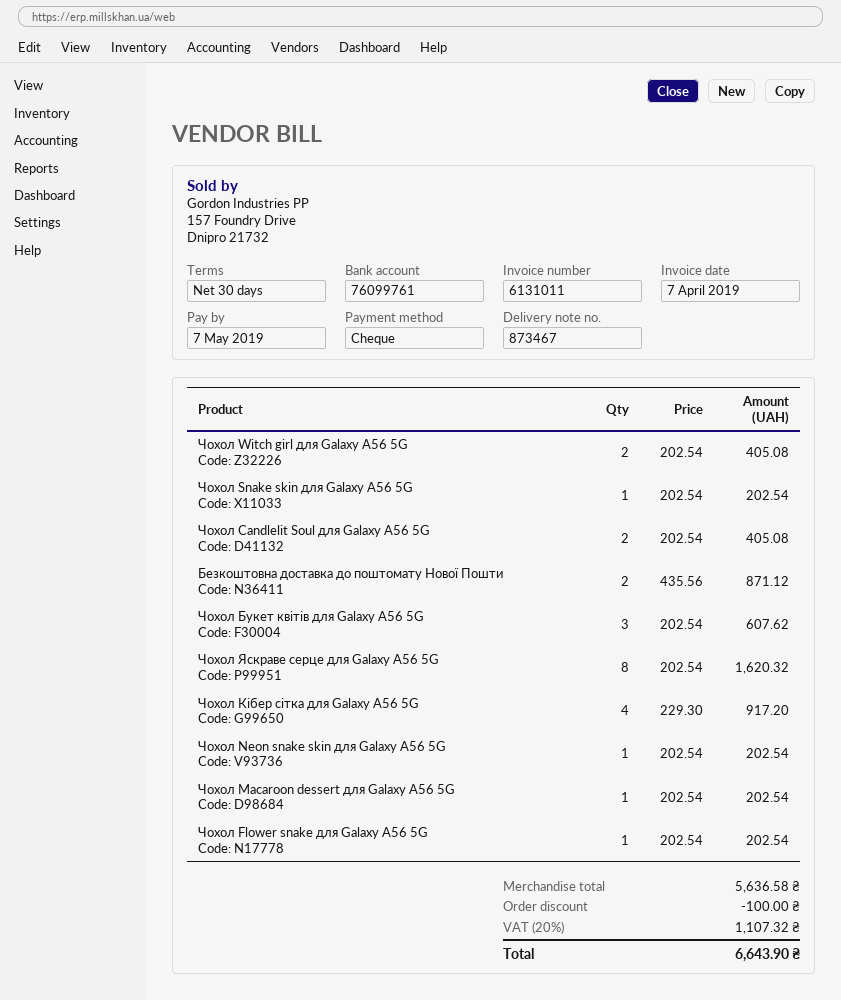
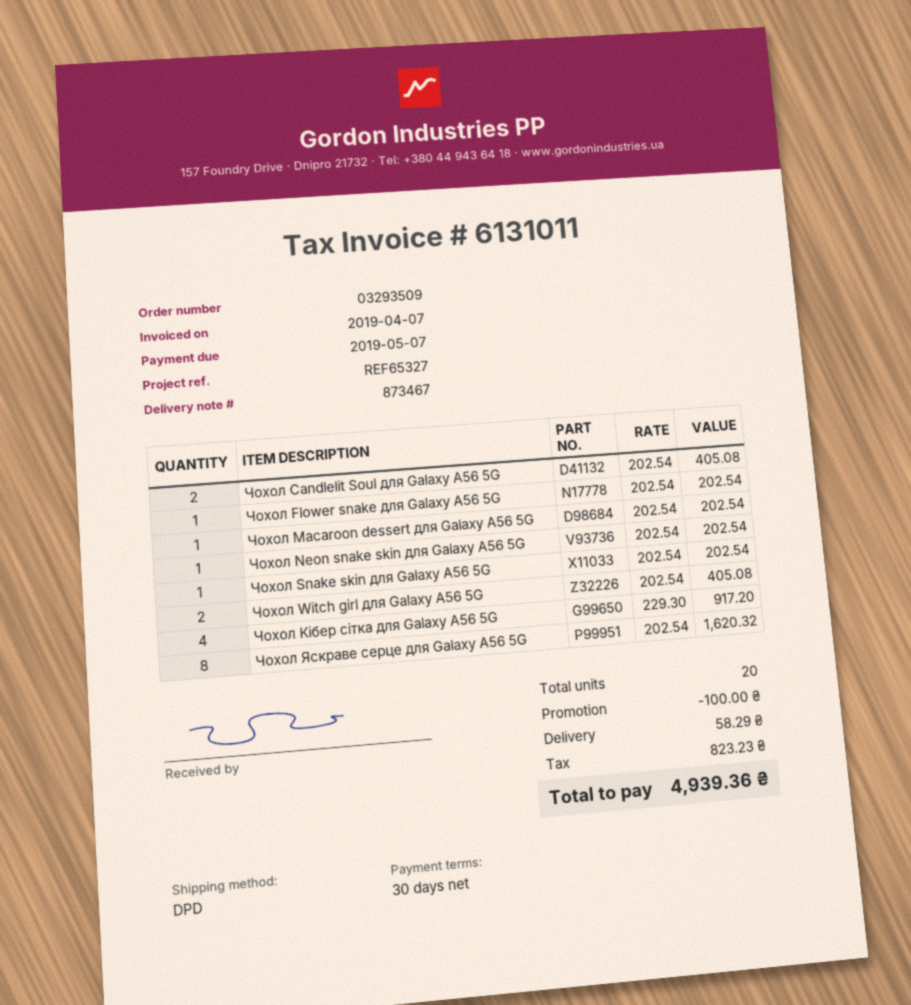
Безкоштовна доставка до поштомату Нової Пошти: 2 x 435.56 = 871.12 -> none
Чохол Букет квітів для Galaxy A56 5G: 3 x 202.54 = 607.62 -> none
shipping: none -> 58.29
tax: 1107.32 -> 823.23
total: 6643.90 -> 4939.36

